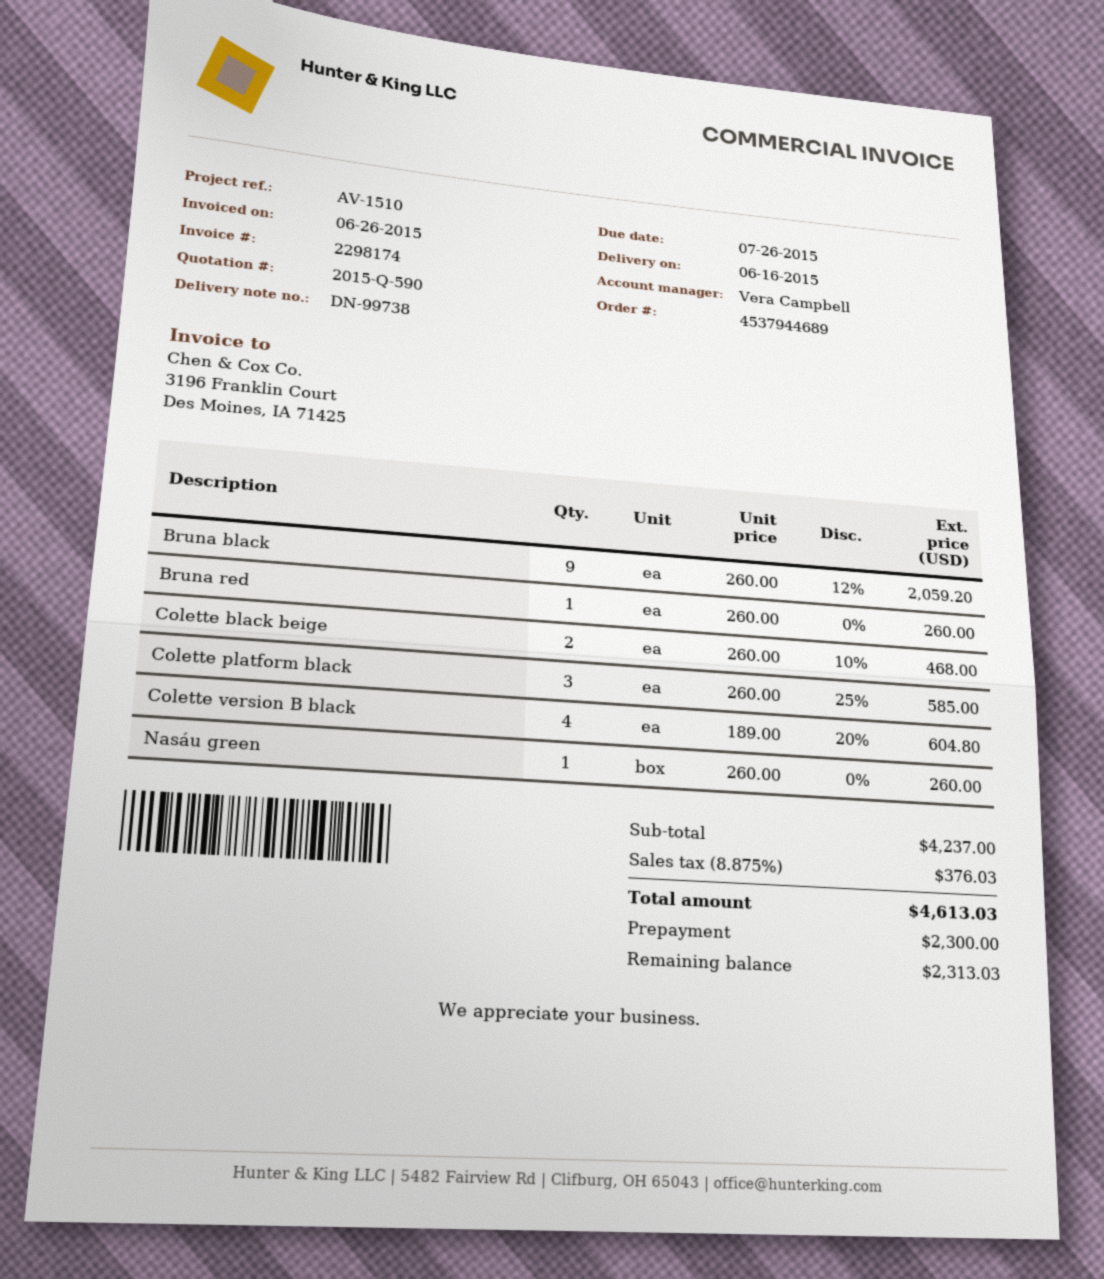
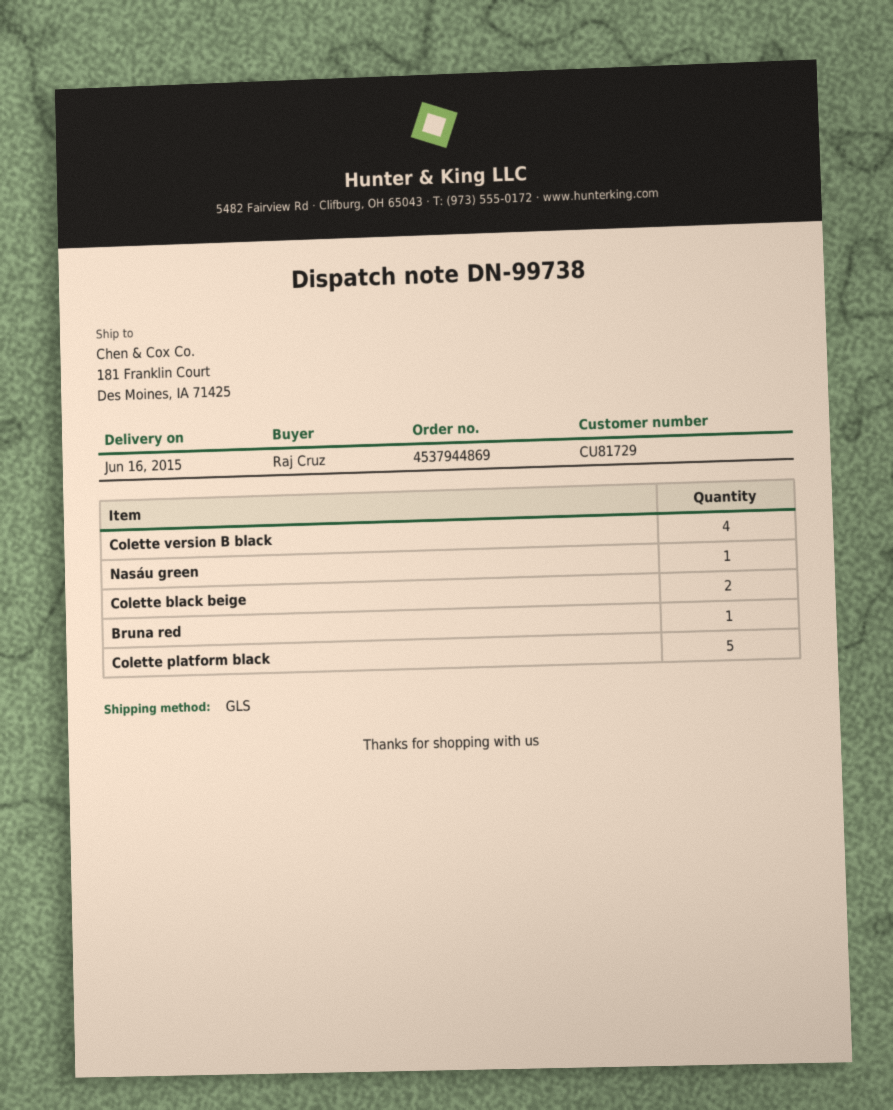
order number: 4537944689 -> 4537944869
Bruna black: 9 -> none
Colette platform black: 3 -> 5

